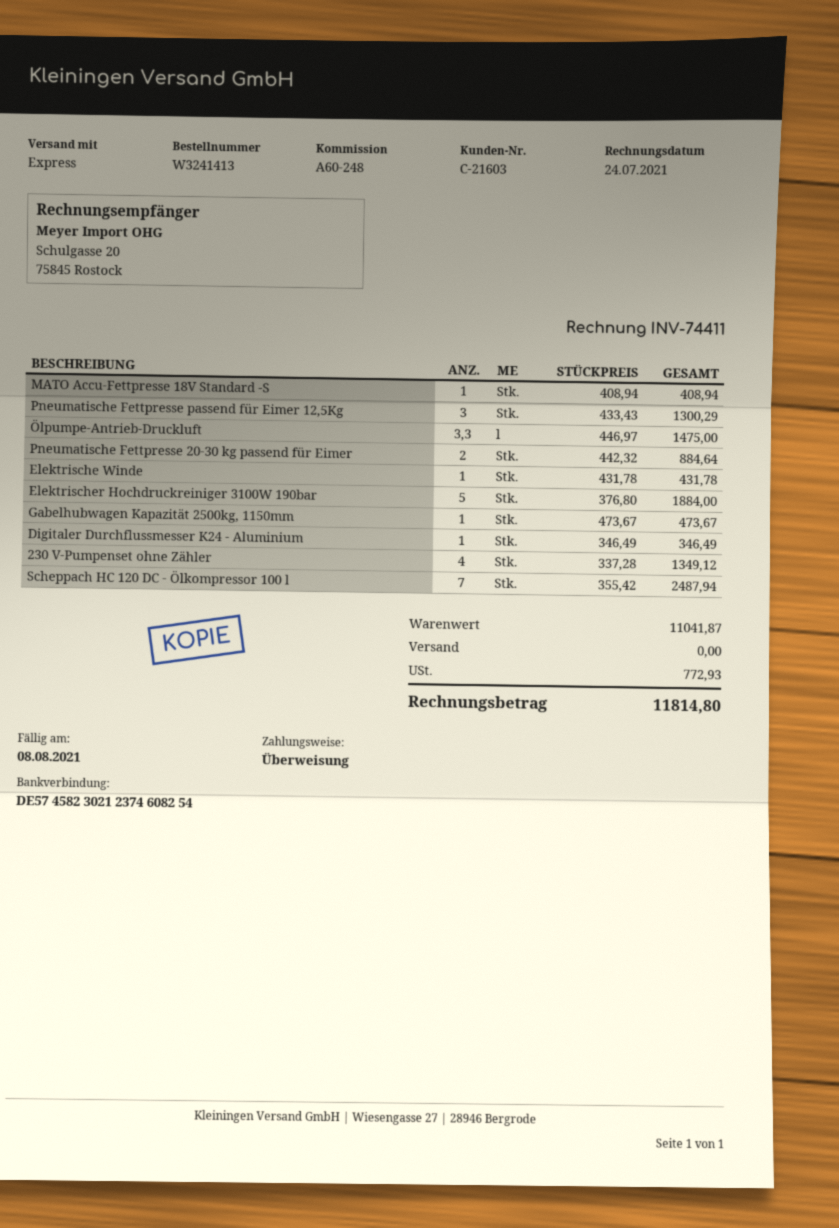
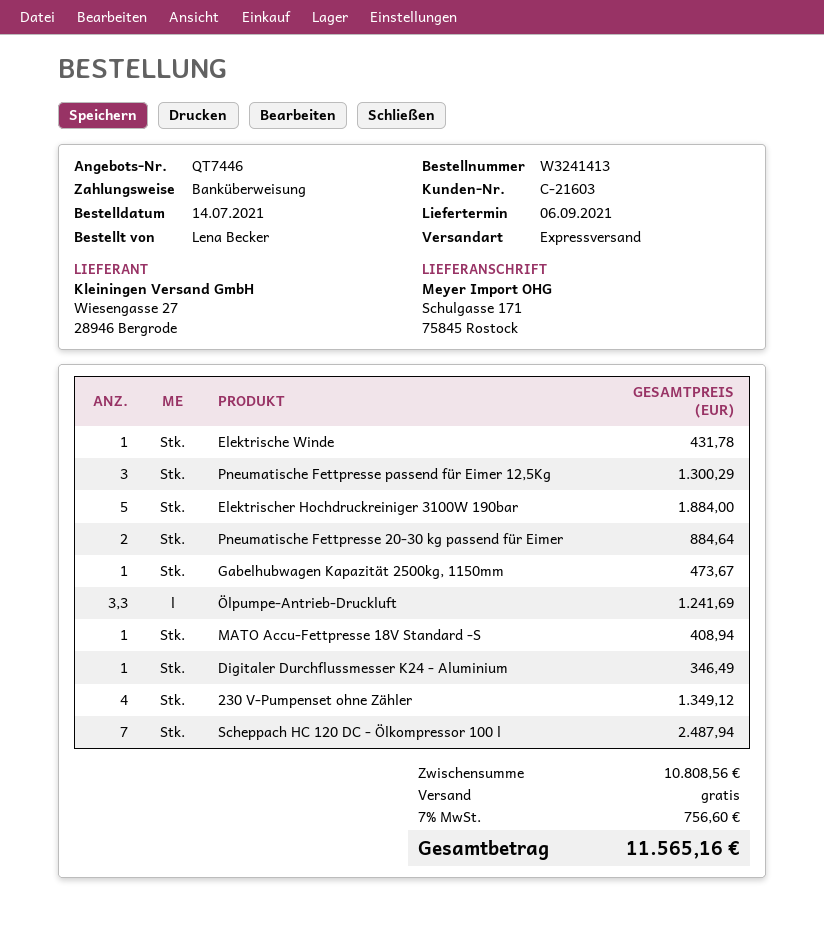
Ölpumpe-Antrieb-Druckluft: 3.3 for 1475.00 -> 3.3 for 1241.69
subtotal: 11041.87 -> 10808.56
tax: 772.93 -> 756.60
total: 11814.80 -> 11565.16

